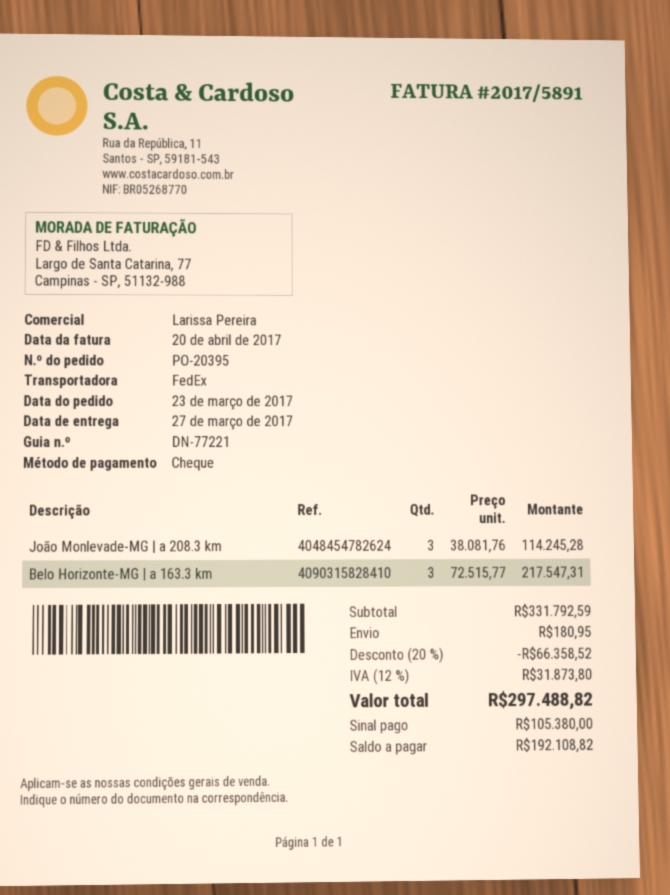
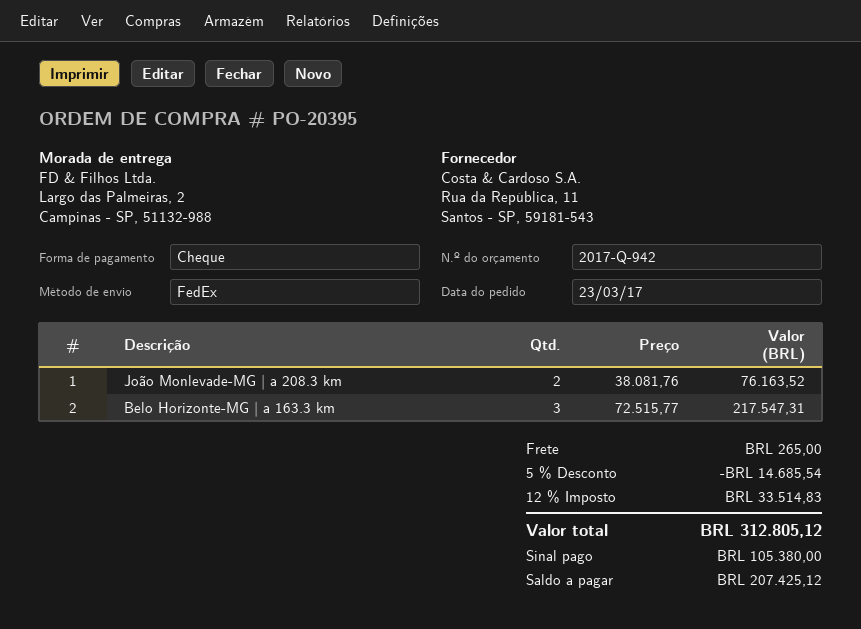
João Monlevade-MG | a 208.3 km: 3 x 38081.76 = 114245.28 -> 2 x 38081.76 = 76163.52
discount: 20% = 66358.52 -> 5% = 14685.54
shipping: 180.95 -> 265.00
tax: 12% = 31873.80 -> 12% = 33514.83
total: 297488.82 -> 312805.12
balance: 192108.82 -> 207425.12

